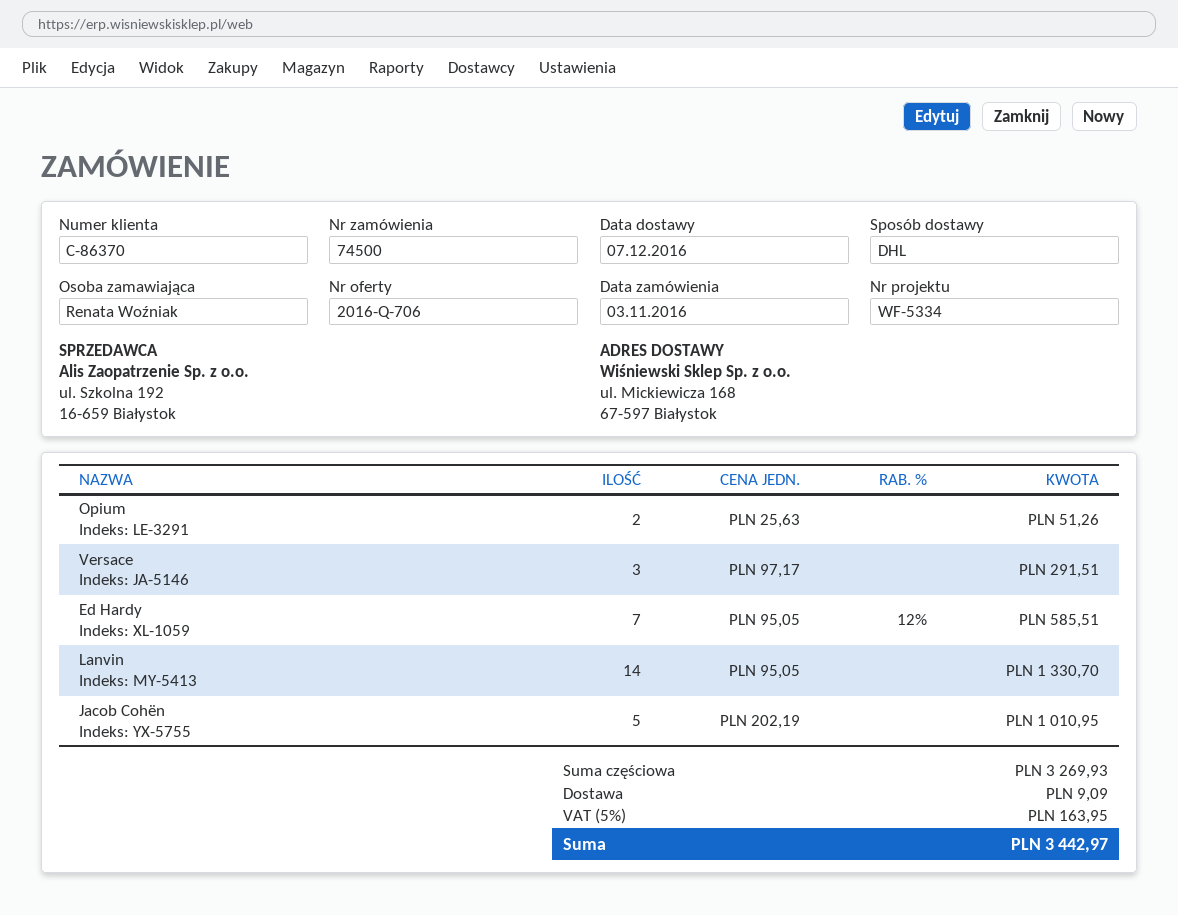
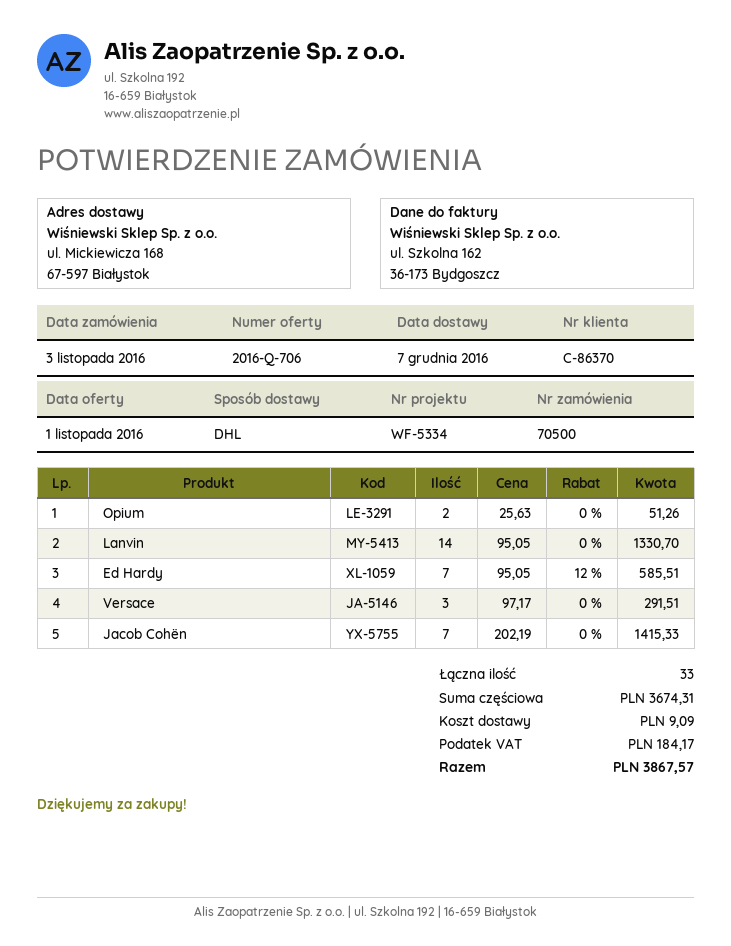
order number: 74500 -> 70500
Jacob Cohën: 5 x 202.19 = 1010.95 -> 7 x 202.19 = 1415.33
subtotal: 3269.93 -> 3674.31
tax: 163.95 -> 184.17
total: 3442.97 -> 3867.57

